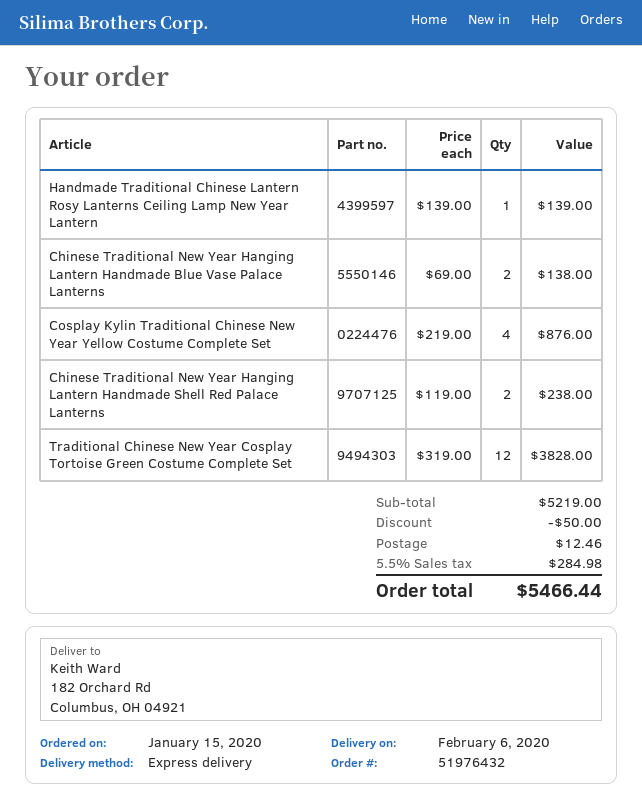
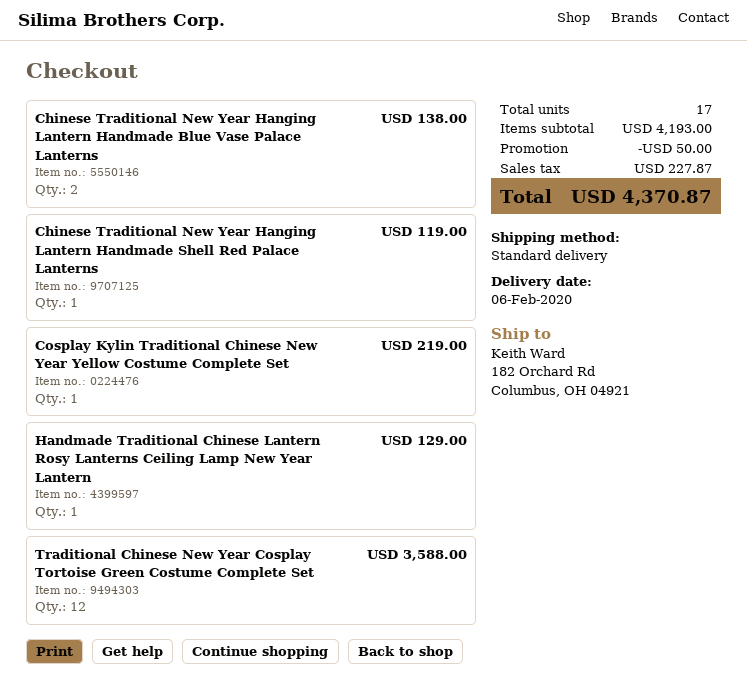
shipping method: express -> standard
Handmade Traditional Chinese Lantern Rosy Lanterns Ceiling Lamp New Year Lantern: 1 for 139.00 -> 1 for 129.00
Cosplay Kylin Traditional Chinese New Year Yellow Costume Complete Set: 4 for 876.00 -> 1 for 219.00
Chinese Traditional New Year Hanging Lantern Handmade Shell Red Palace Lanterns: 2 for 238.00 -> 1 for 119.00
Traditional Chinese New Year Cosplay Tortoise Green Costume Complete Set: 12 for 3828.00 -> 12 for 3588.00
subtotal: 5219.00 -> 4193.00
shipping: 12.46 -> none
tax: 284.98 -> 227.87
total: 5466.44 -> 4370.87

